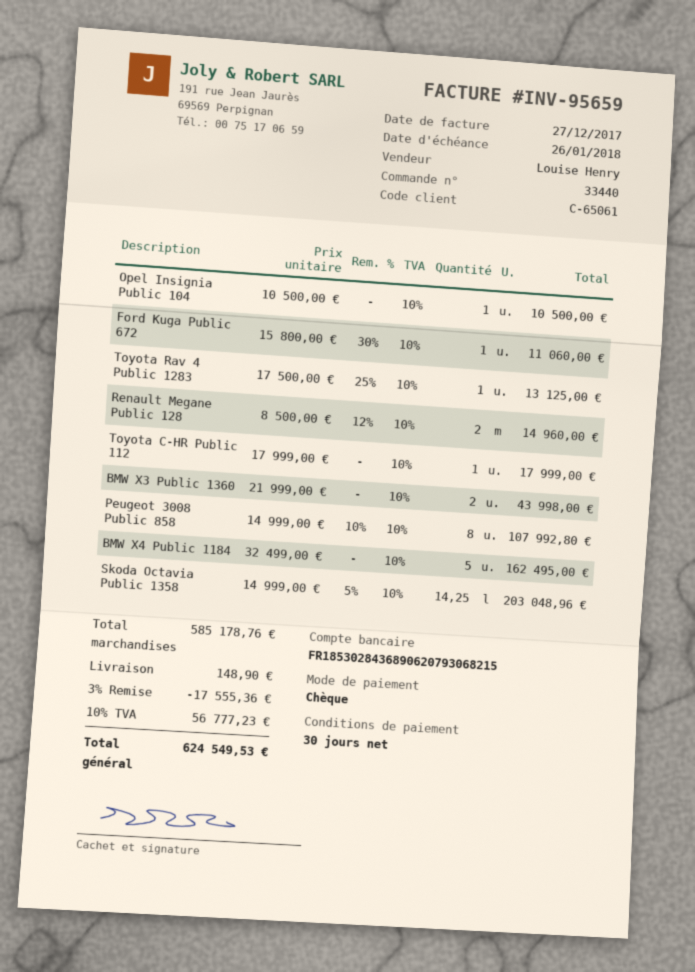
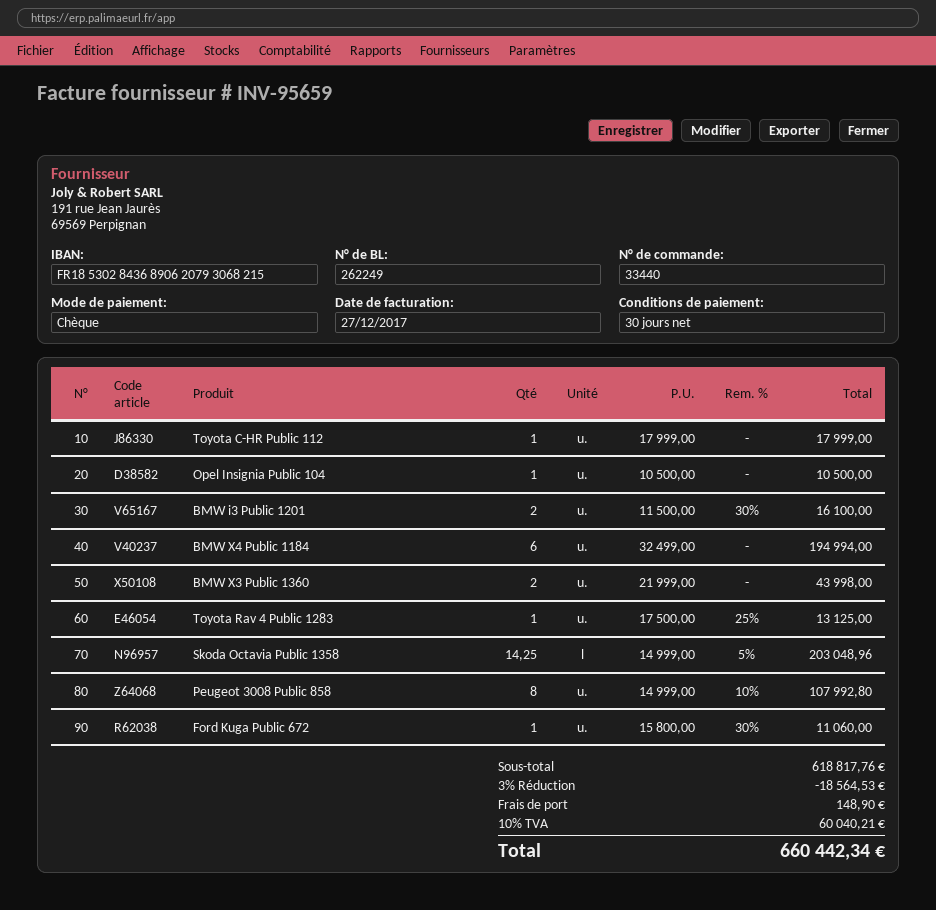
Renault Megane Public 128: 2 x 8500.00 - 12% = 14960.00 -> none
BMW X4 Public 1184: 5 x 32499.00 = 162495.00 -> 6 x 32499.00 = 194994.00
BMW i3 Public 1201: none -> 2 x 11500.00 - 30% = 16100.00
subtotal: 585178.76 -> 618817.76
discount: 3% = 17555.36 -> 3% = 18564.53
tax: 10% = 56777.23 -> 10% = 60040.21
total: 624549.53 -> 660442.34

